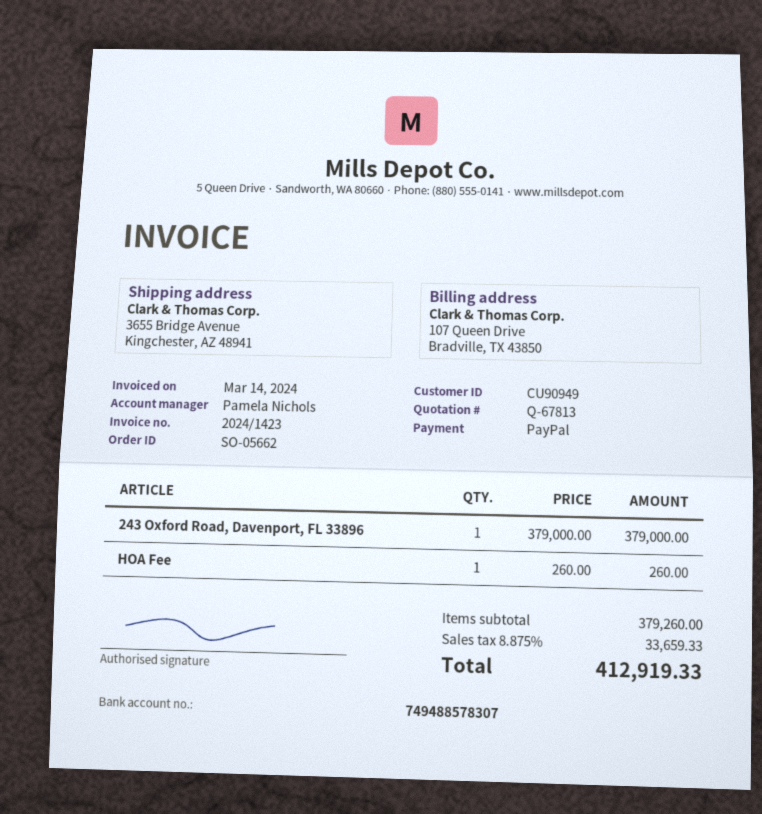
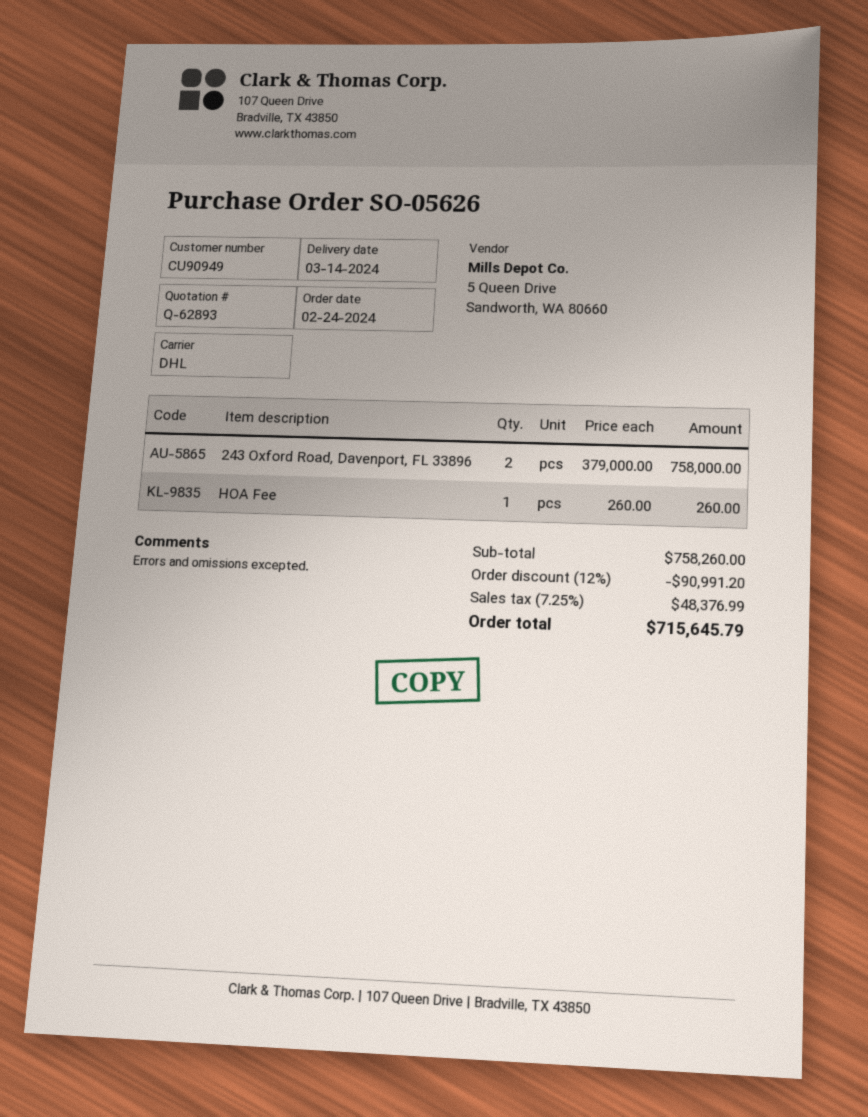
quote number: Q-67813 -> Q-62893
order number: SO-05662 -> SO-05626
243 Oxford Road, Davenport, FL 33896: 1 x 379000.00 = 379000.00 -> 2 x 379000.00 = 758000.00
subtotal: 379260.00 -> 758260.00
discount: none -> 12% = 90991.20
tax: 8.875% = 33659.33 -> 7.25% = 48376.99
total: 412919.33 -> 715645.79

